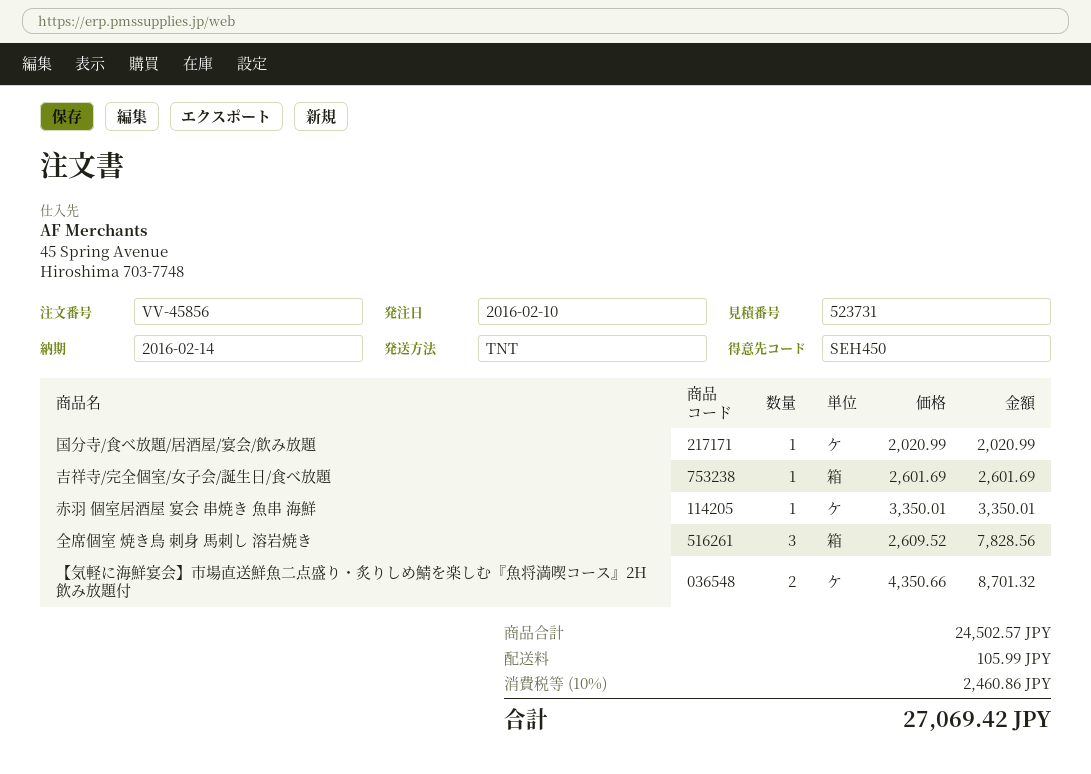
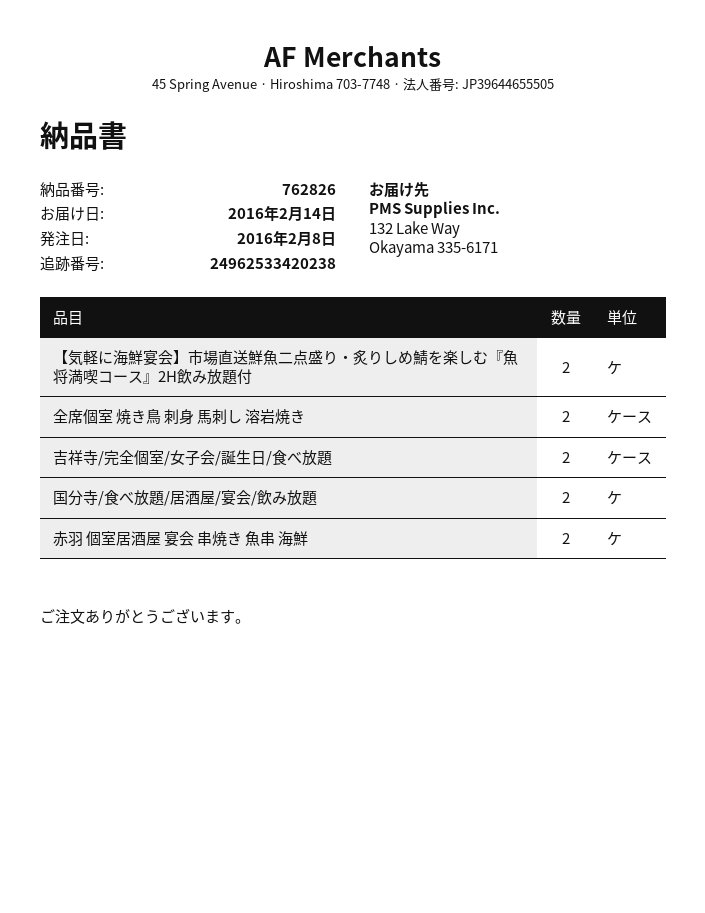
order date: 2016-02-10 -> 2016-02-08
国分寺/食べ放題/居酒屋/宴会/飲み放題: 1 -> 2
吉祥寺/完全個室/女子会/誕生日/食べ放題: 1 -> 2
赤羽 個室居酒屋 宴会 串焼き 魚串 海鮮: 1 -> 2
全席個室 焼き鳥 刺身 馬刺し 溶岩焼き: 3 -> 2

